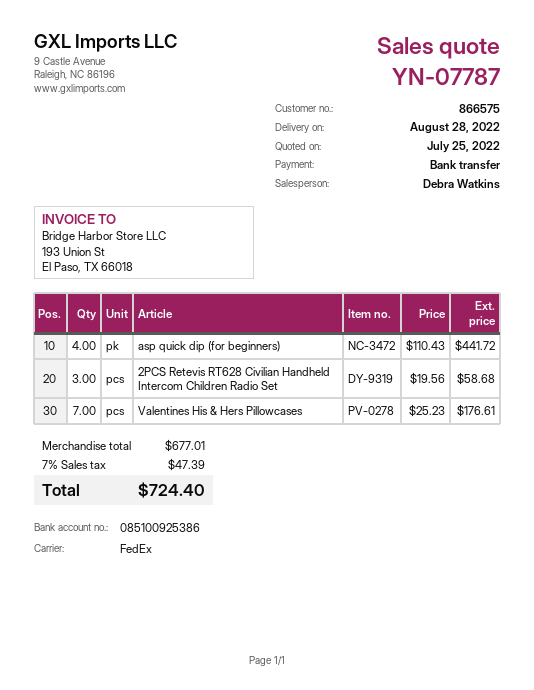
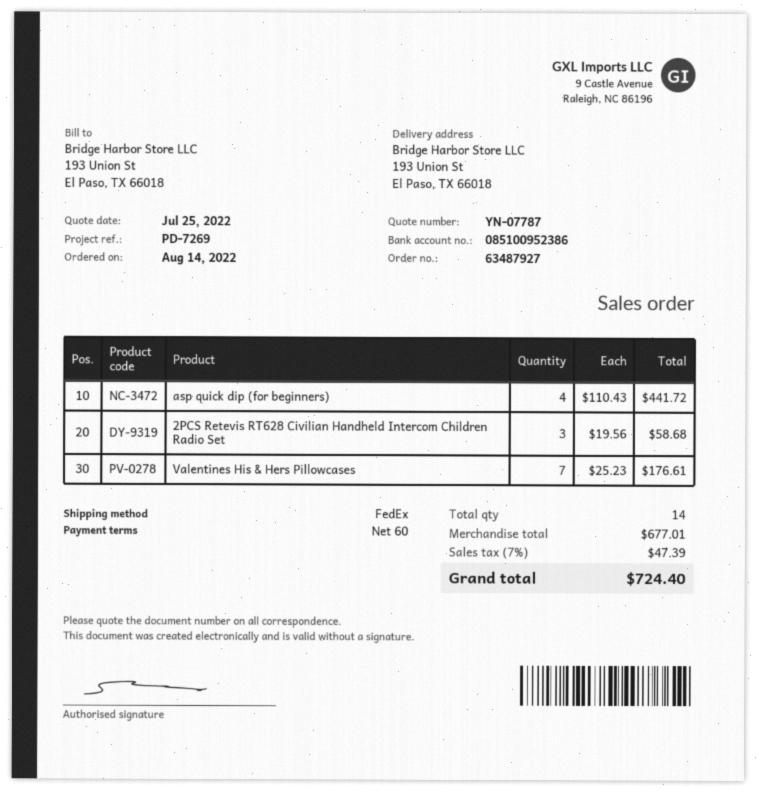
bank account: 085100925386 -> 085100952386

